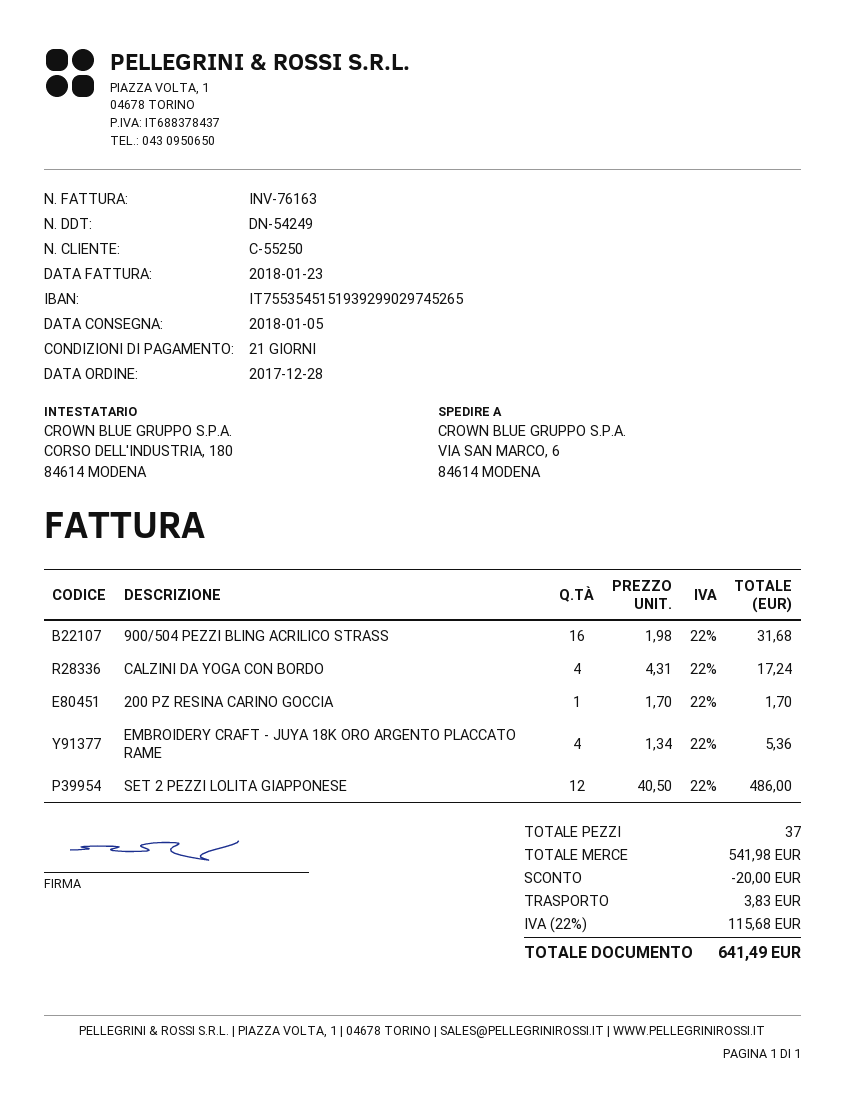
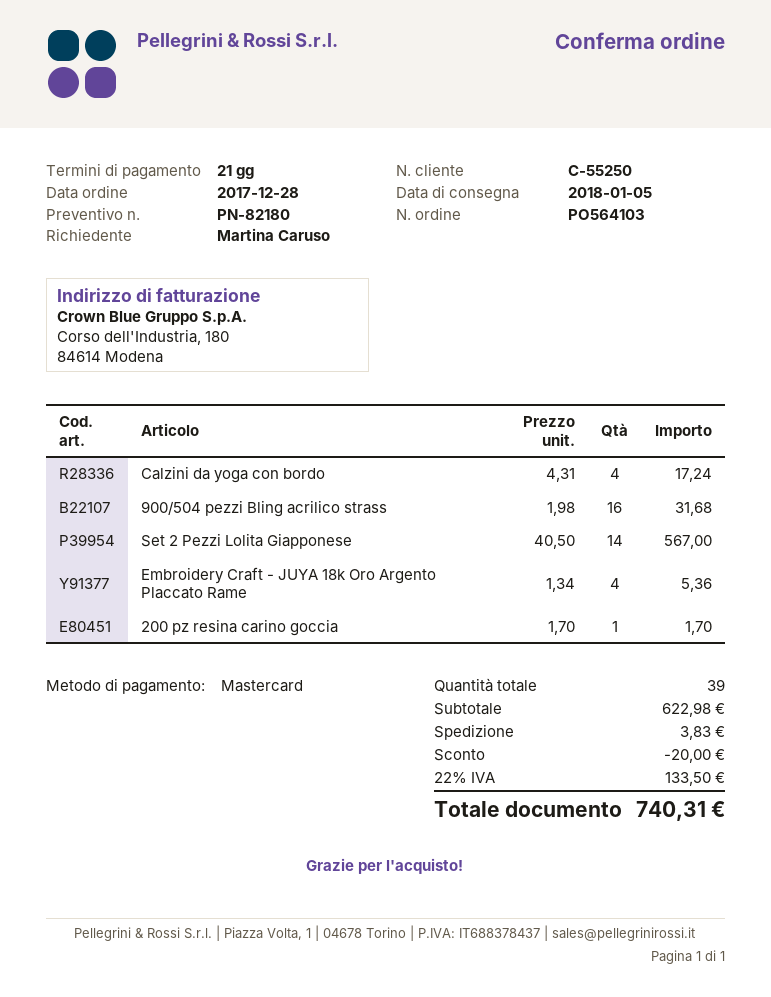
SET 2 PEZZI LOLITA GIAPPONESE: 12 x 40.50 = 486.00 -> 14 x 40.50 = 567.00
total quantity: 37 -> 39
subtotal: 541.98 -> 622.98
tax: 22% = 115.68 -> 22% = 133.50
total: 641.49 -> 740.31

